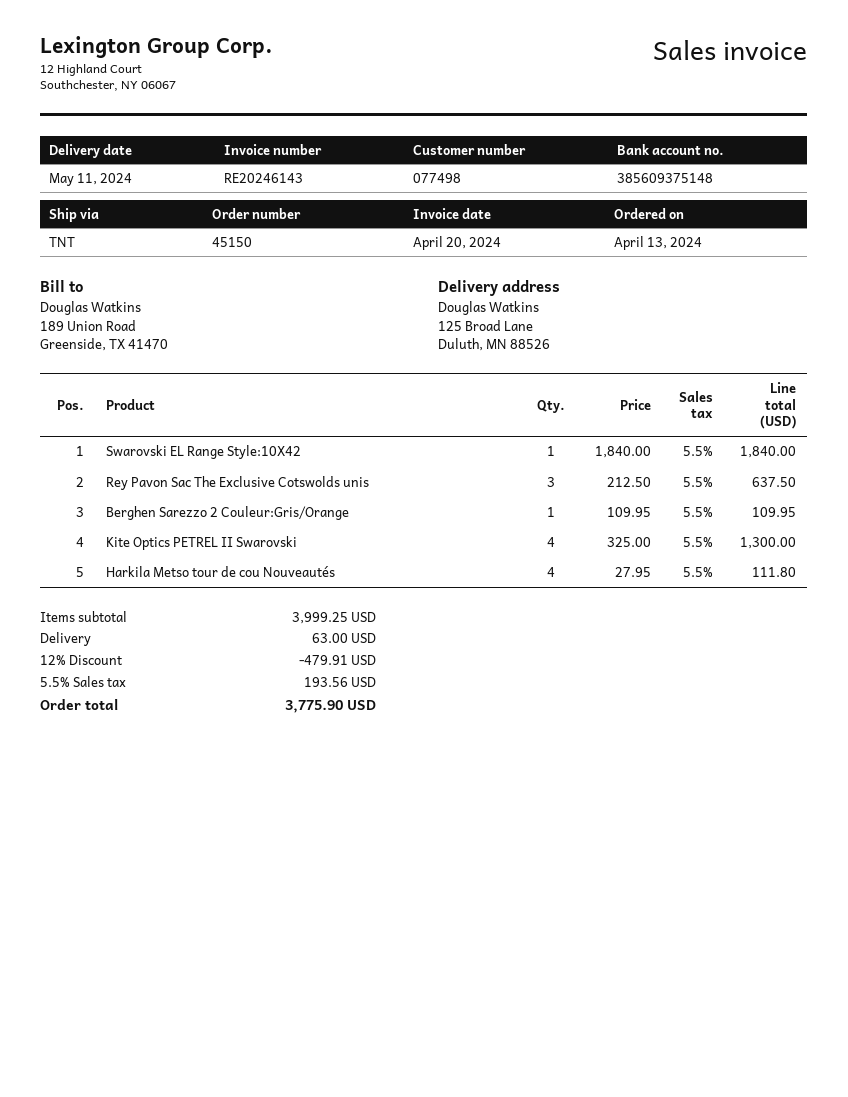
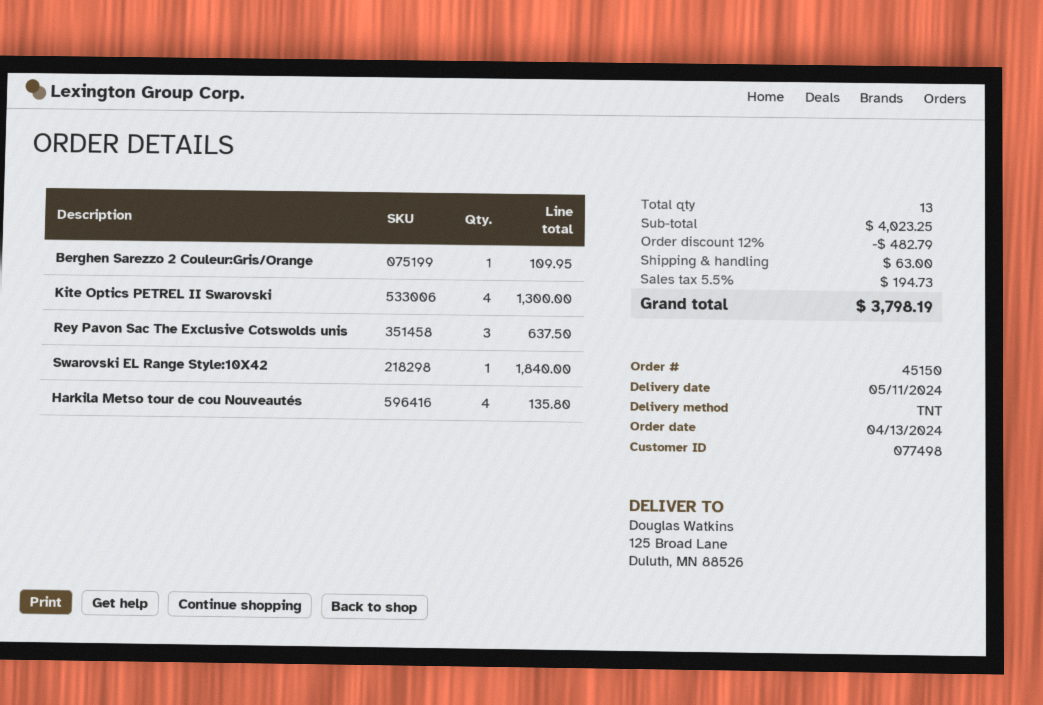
Harkila Metso tour de cou Nouveautés: 4 for 111.80 -> 4 for 135.80
subtotal: 3999.25 -> 4023.25
discount: 12% = 479.91 -> 12% = 482.79
tax: 5.5% = 193.56 -> 5.5% = 194.73
total: 3775.90 -> 3798.19

